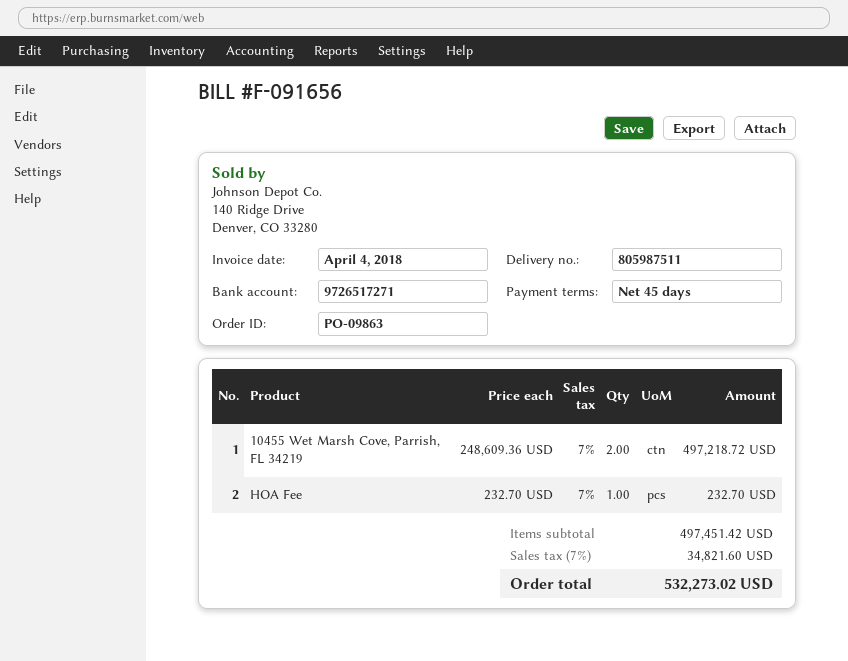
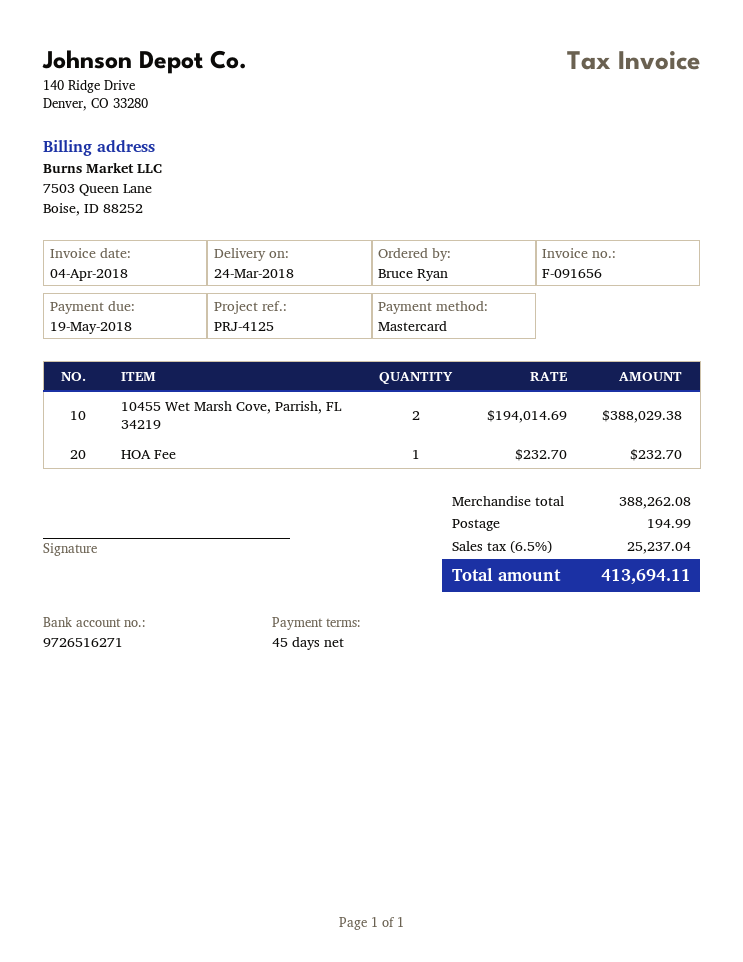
bank account: 9726517271 -> 9726516271
10455 Wet Marsh Cove, Parrish, FL 34219: 2 x 248609.36 = 497218.72 -> 2 x 194014.69 = 388029.38
subtotal: 497451.42 -> 388262.08
shipping: none -> 194.99
tax: 7% = 34821.60 -> 6.5% = 25237.04
total: 532273.02 -> 413694.11

